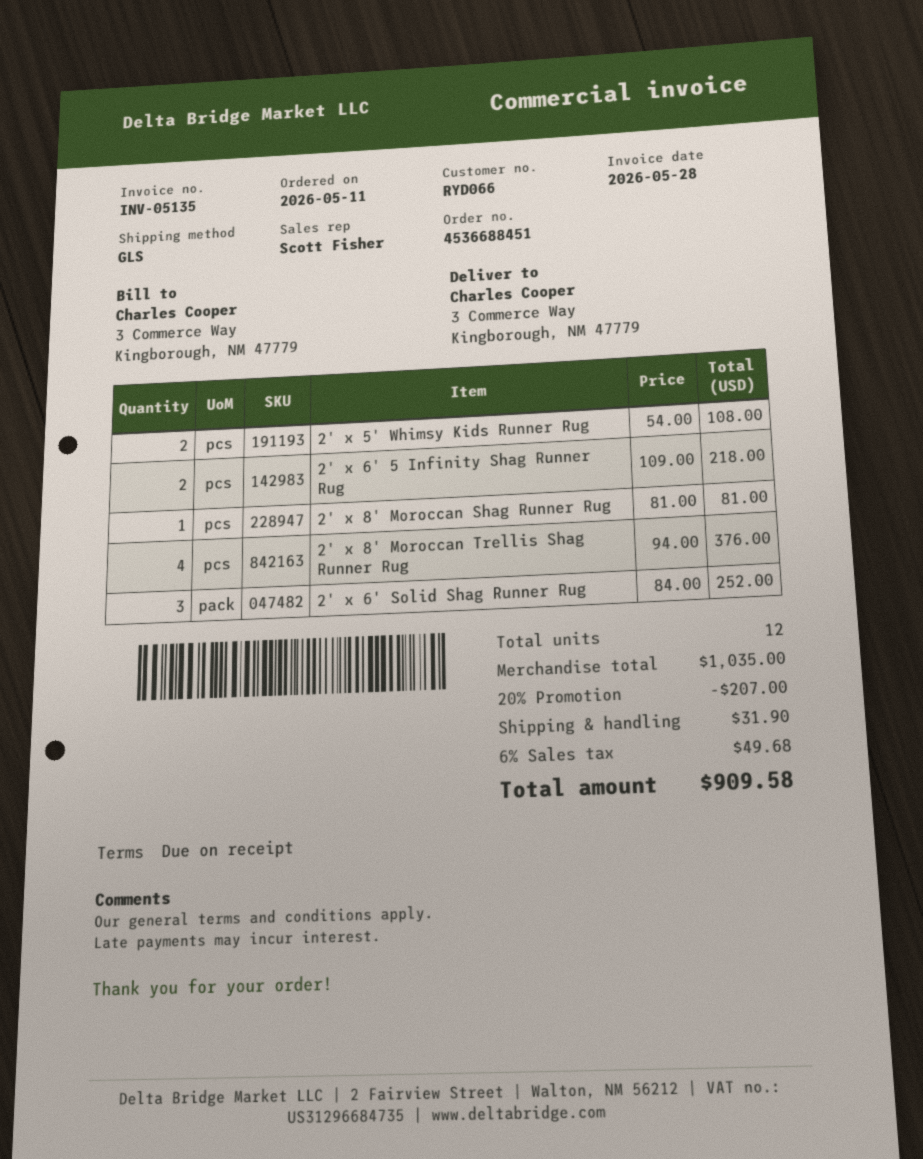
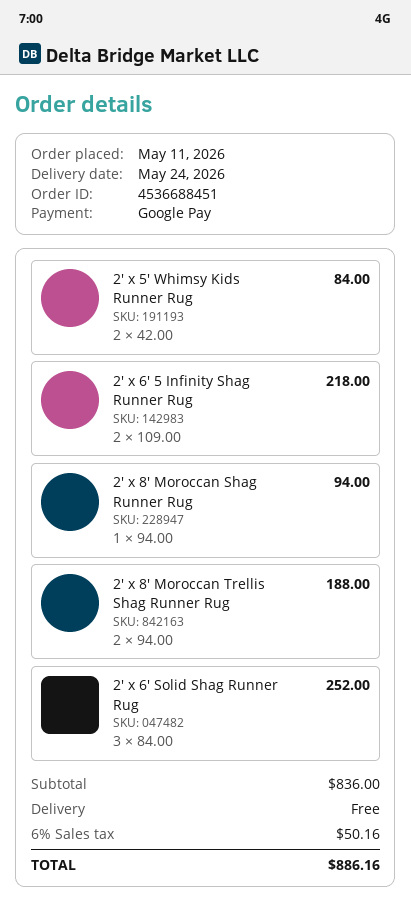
2' x 5' Whimsy Kids Runner Rug: 2 x 54.00 = 108.00 -> 2 x 42.00 = 84.00
2' x 8' Moroccan Shag Runner Rug: 1 x 81.00 = 81.00 -> 1 x 94.00 = 94.00
2' x 8' Moroccan Trellis Shag Runner Rug: 4 x 94.00 = 376.00 -> 2 x 94.00 = 188.00
subtotal: 1035.00 -> 836.00
discount: 20% = 207.00 -> none
shipping: 31.90 -> 0.00
tax: 6% = 49.68 -> 6% = 50.16
total: 909.58 -> 886.16

